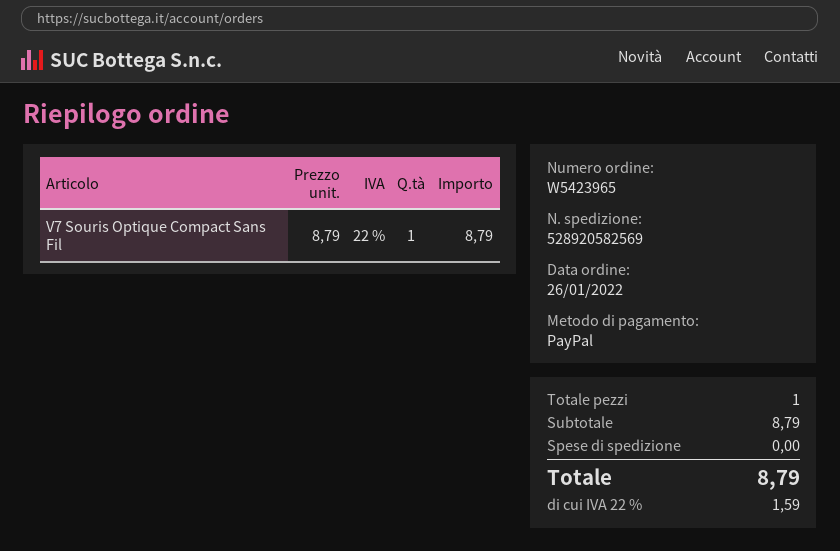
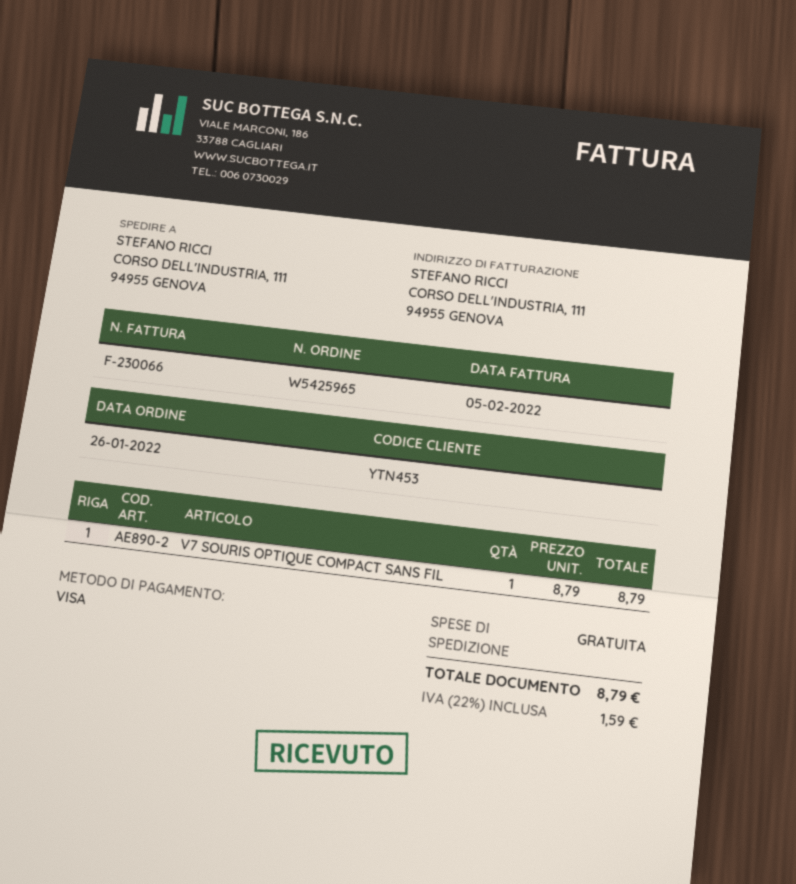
order number: W5423965 -> W5425965
payment method: PayPal -> Visa

